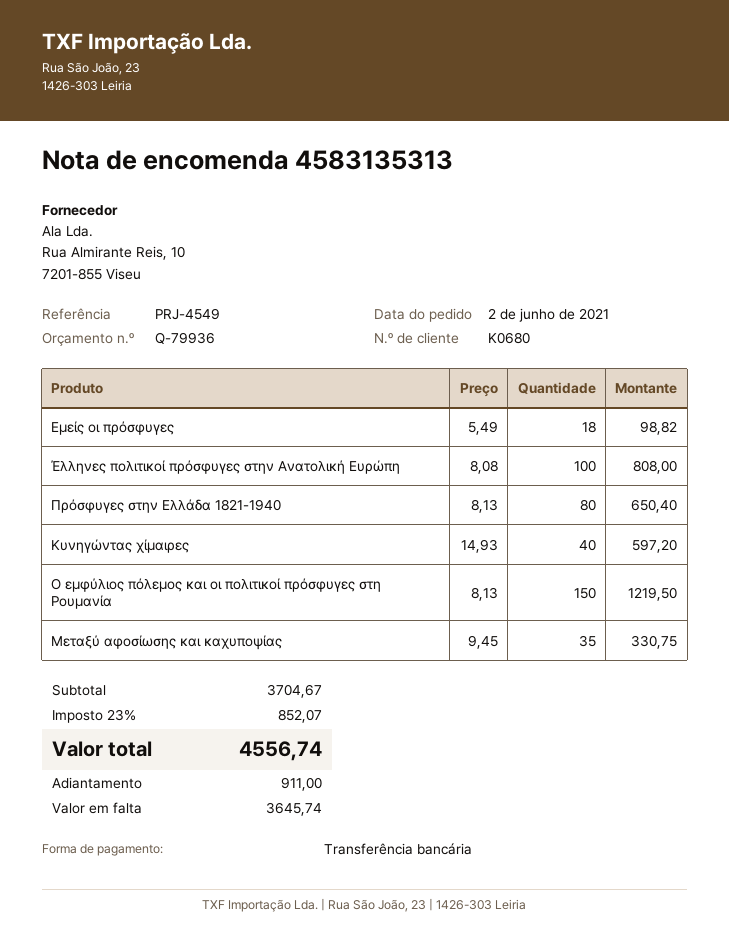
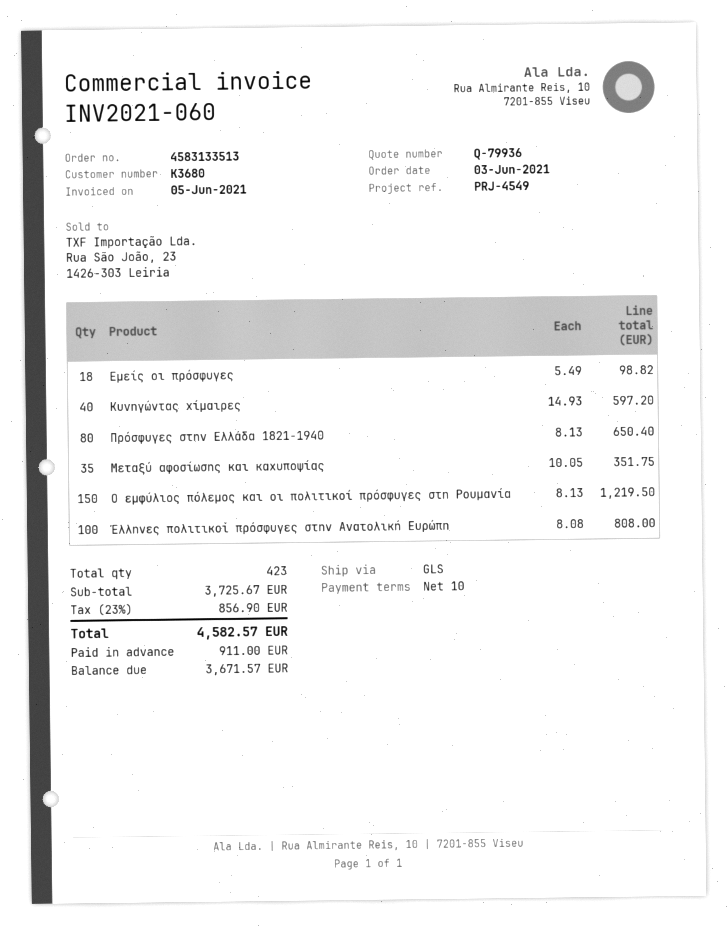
order number: 4583135313 -> 4583133513
order date: 2021-06-02 -> 2021-06-03
customer number: K0680 -> K3680
Μεταξύ αφοσίωσης και καχυποψίας: 35 x 9.45 = 330.75 -> 35 x 10.05 = 351.75
subtotal: 3704.67 -> 3725.67
tax: 23% = 852.07 -> 23% = 856.90
total: 4556.74 -> 4582.57
balance: 3645.74 -> 3671.57

